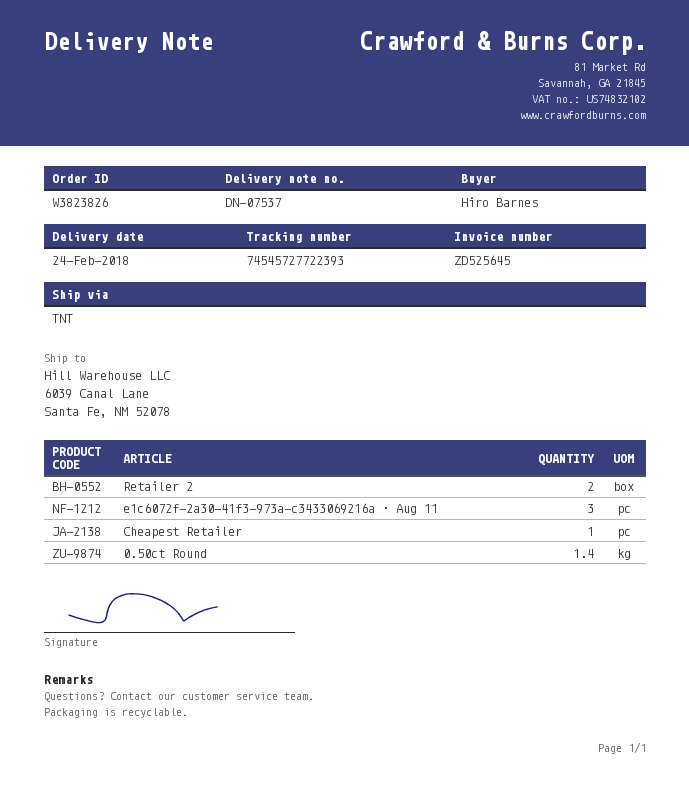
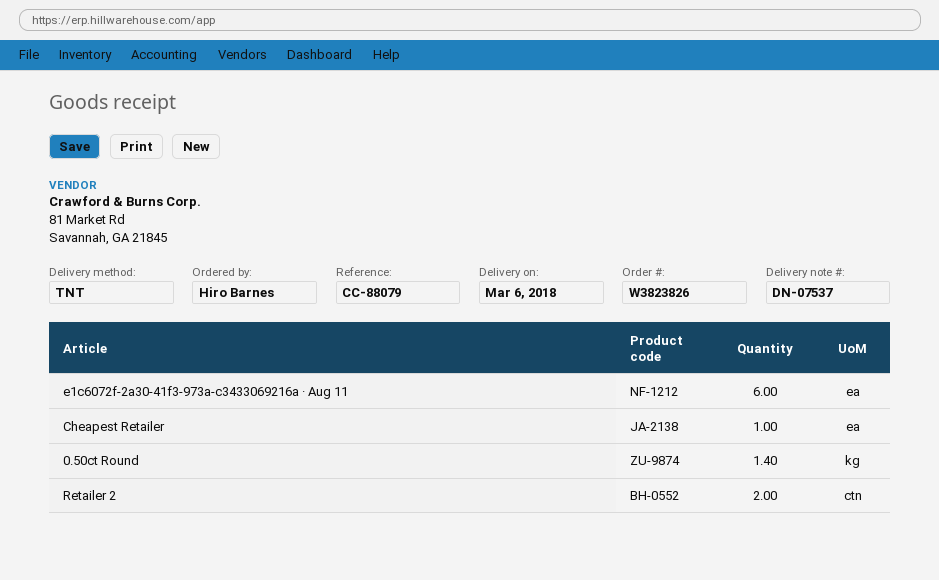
delivery date: 2018-02-24 -> 2018-03-06
e1c6072f-2a30-41f3-973a-c3433069216a · Aug 11: 3 -> 6

